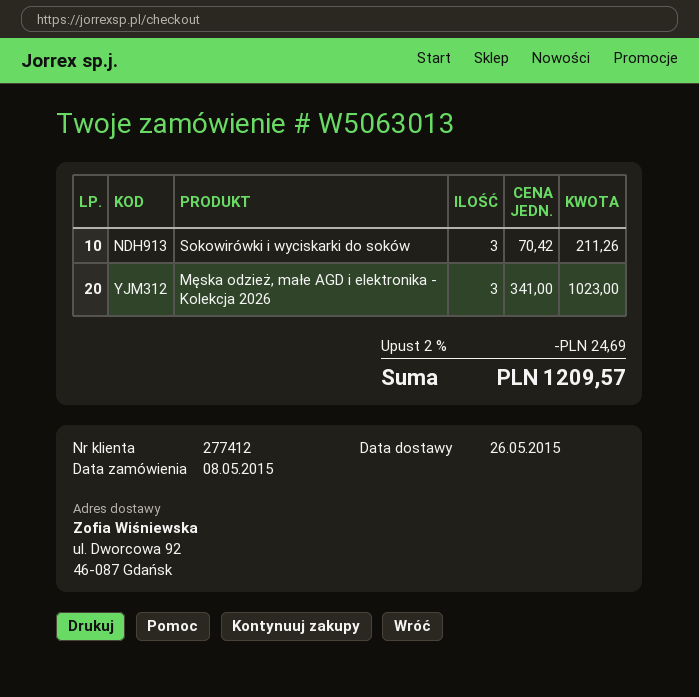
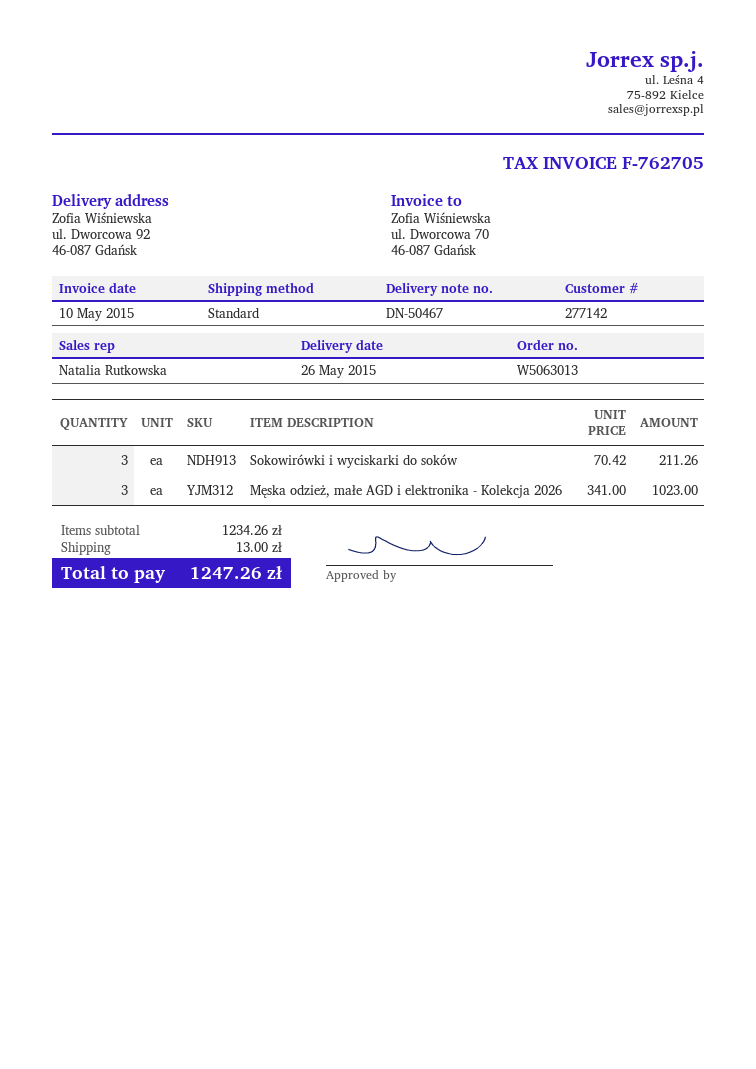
customer number: 277412 -> 277142
discount: 2% = 24.69 -> none
shipping: none -> 13.00
total: 1209.57 -> 1247.26

